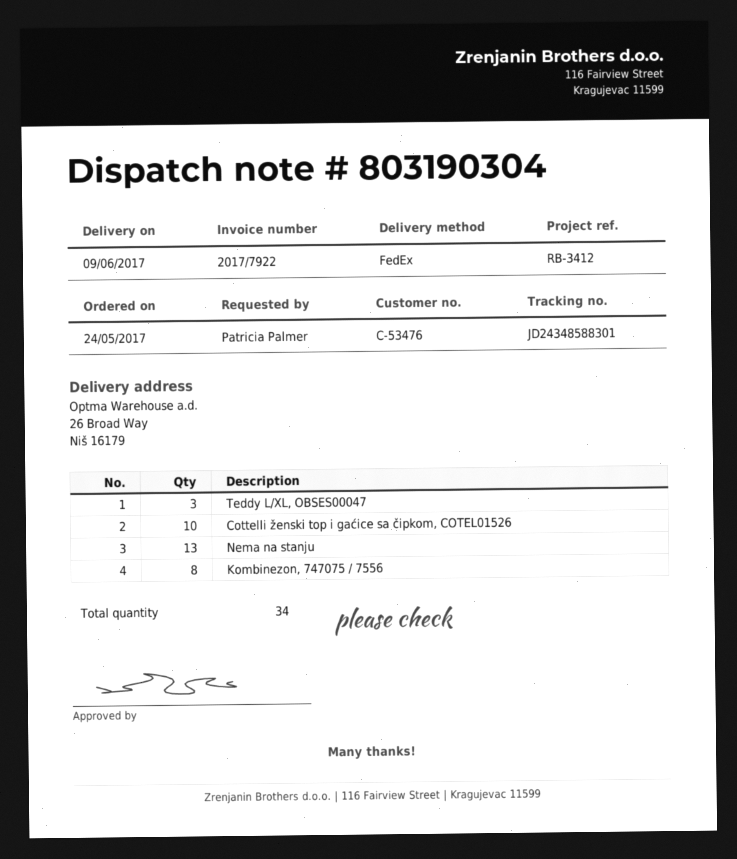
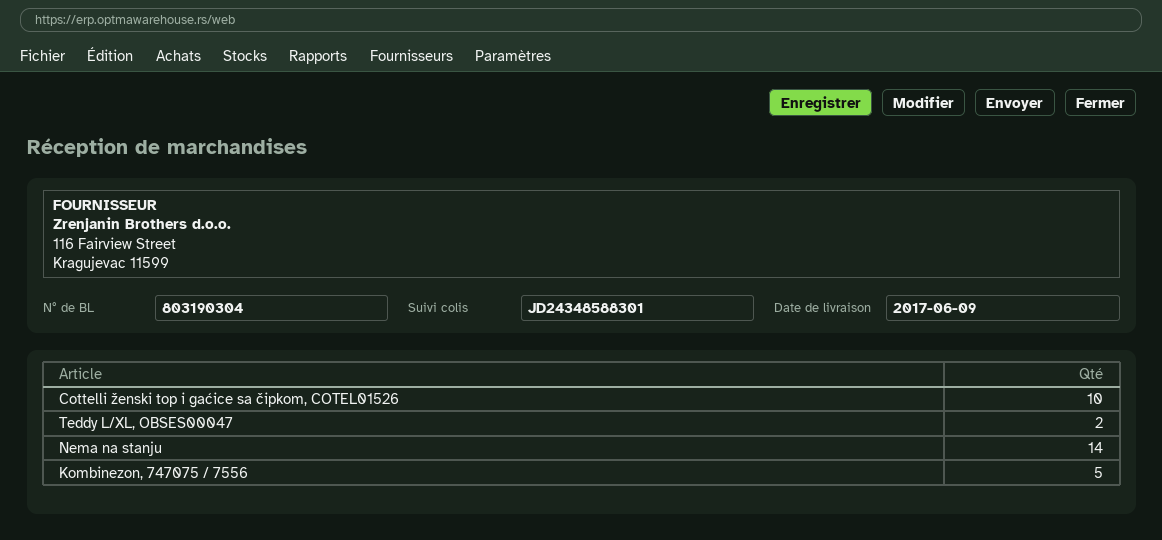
Teddy L/XL, OBSES00047: 3 -> 2
Nema na stanju: 13 -> 14
Kombinezon, 747075 / 7556: 8 -> 5

